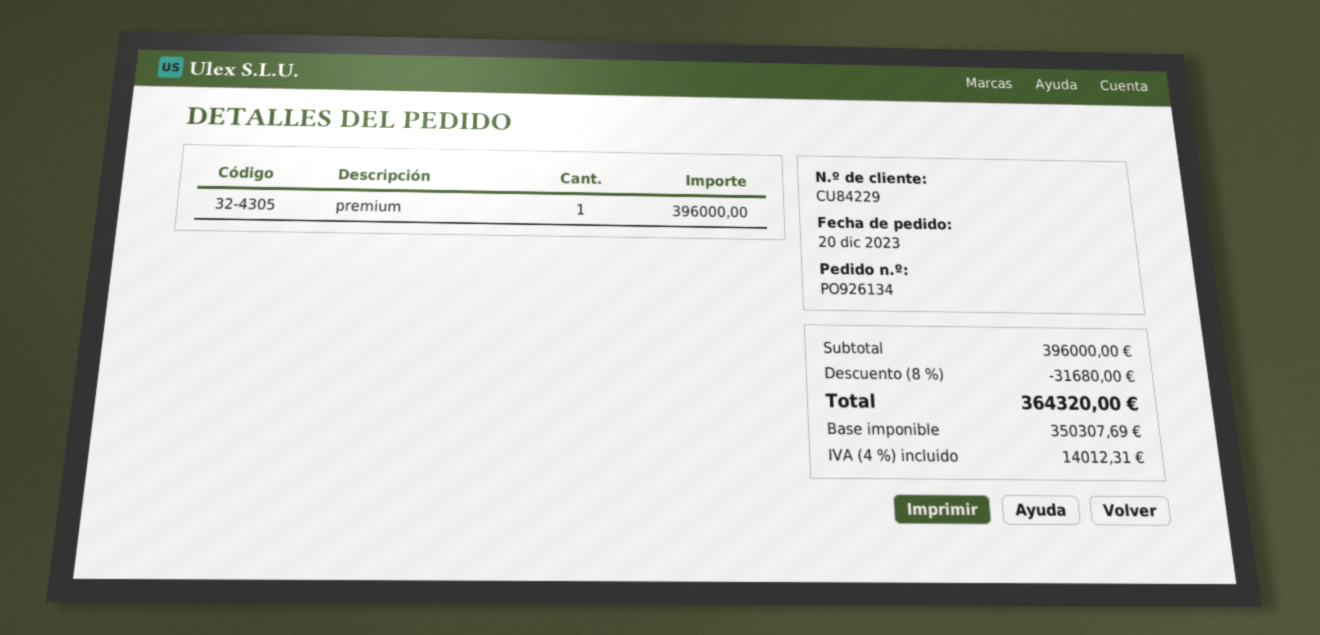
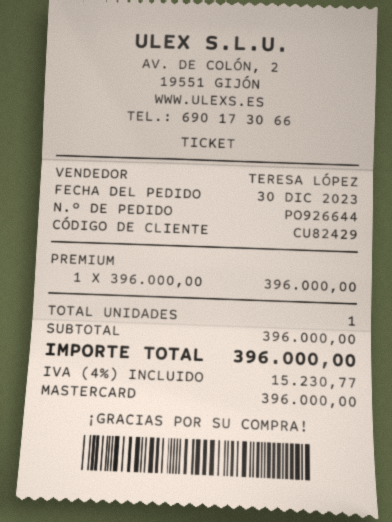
order number: PO926134 -> PO926644
order date: 2023-12-20 -> 2023-12-30
customer number: CU84229 -> CU82429
discount: 8% = 31680.00 -> none
tax: 4% = 14012.31 -> 4% = 15230.77
total: 364320.00 -> 396000.00

